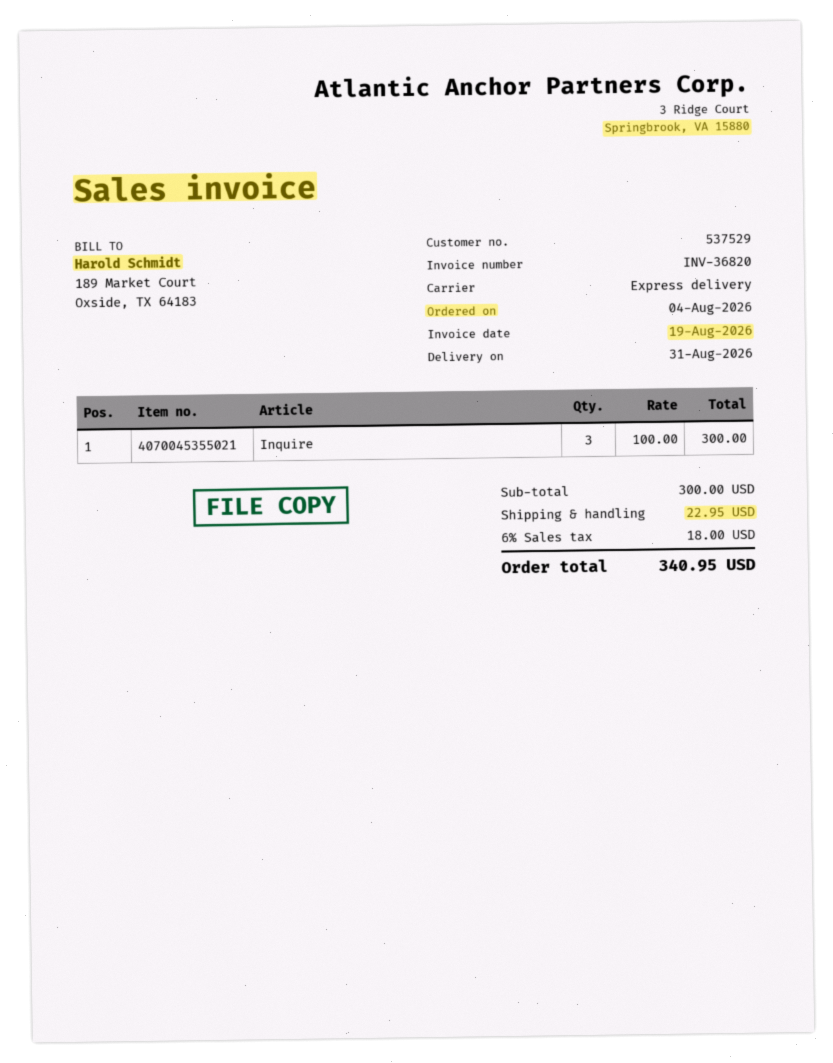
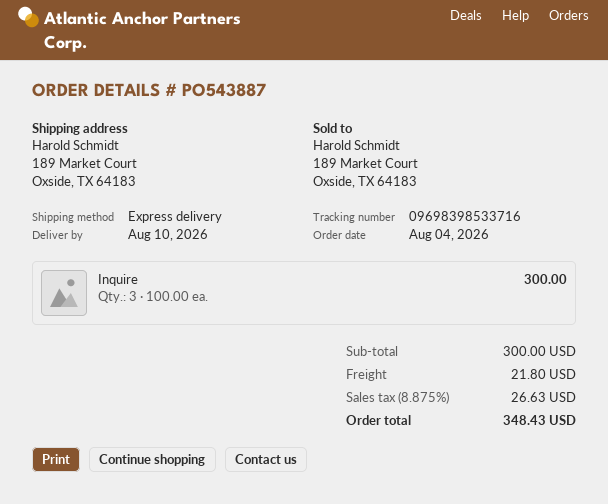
delivery date: 2026-08-31 -> 2026-08-10
shipping: 22.95 -> 21.80
tax: 6% = 18.00 -> 8.875% = 26.63
total: 340.95 -> 348.43

